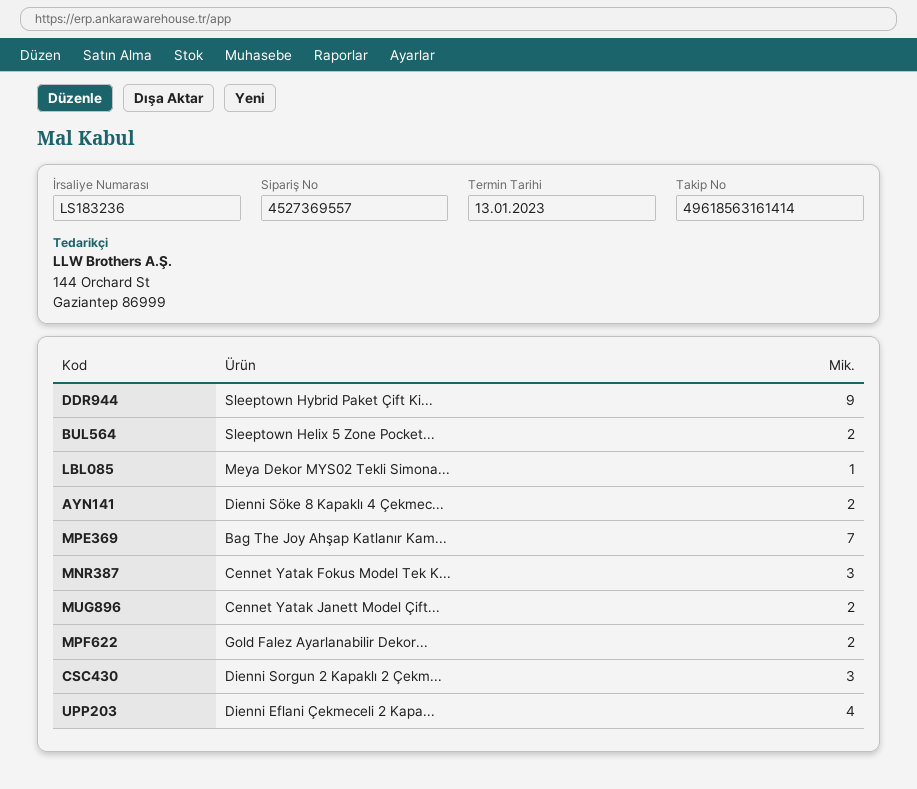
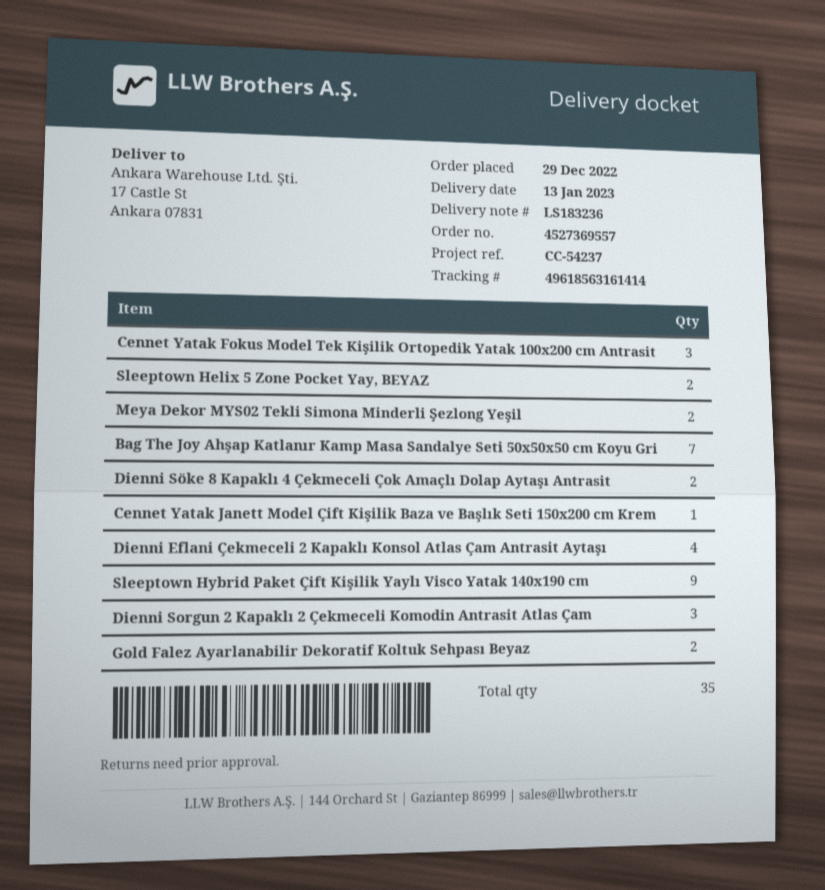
Meya Dekor MYS02 Tekli Simona...: 1 -> 2
Cennet Yatak Janett Model Çift...: 2 -> 1

